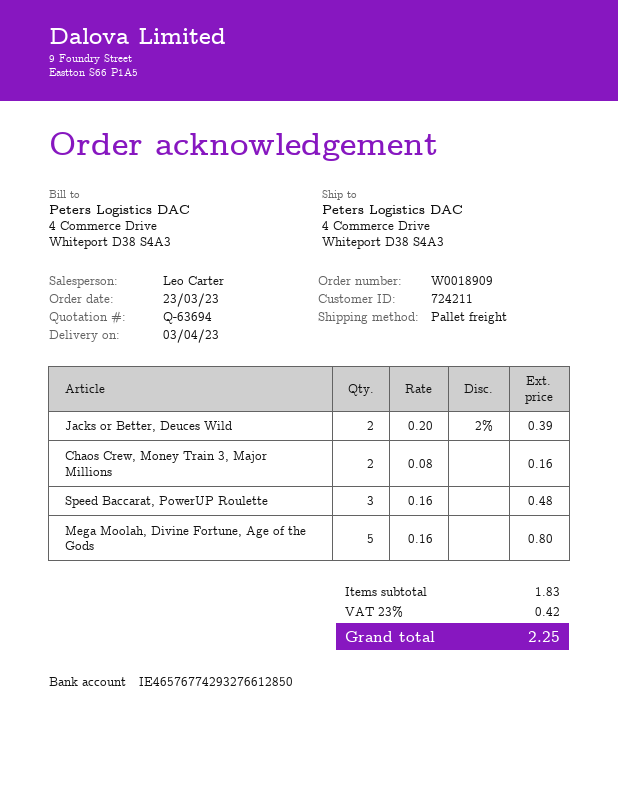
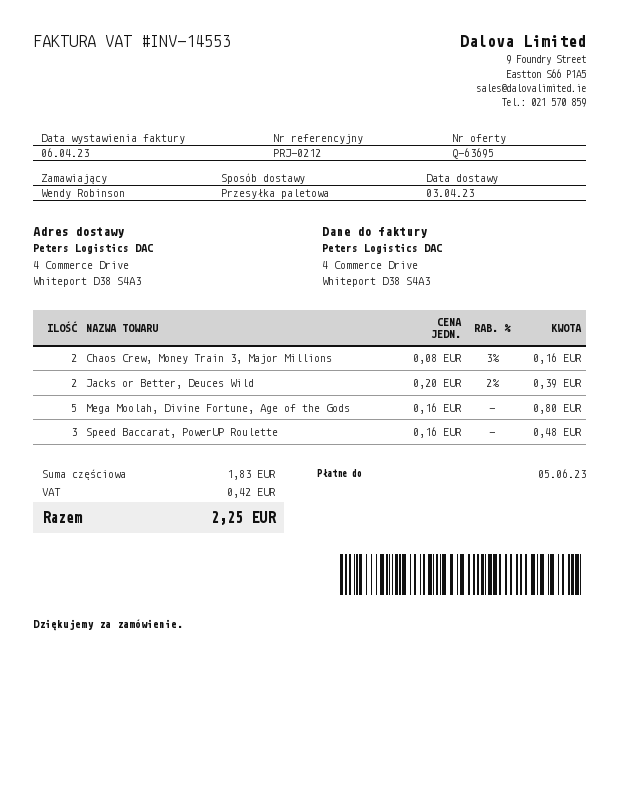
quote number: Q-63694 -> Q-63695
Chaos Crew, Money Train 3, Major Millions: 2 x 0.08 = 0.16 -> 2 x 0.08 - 3% = 0.16

